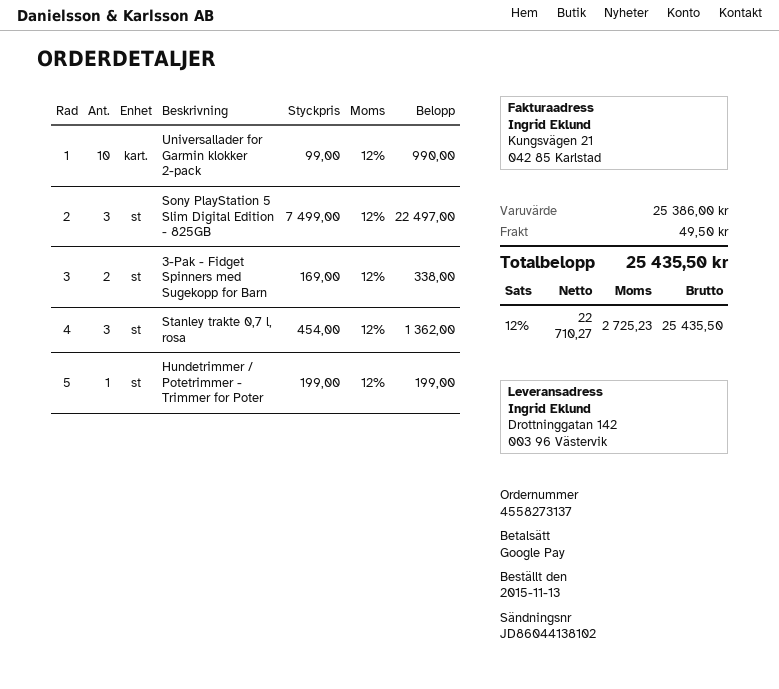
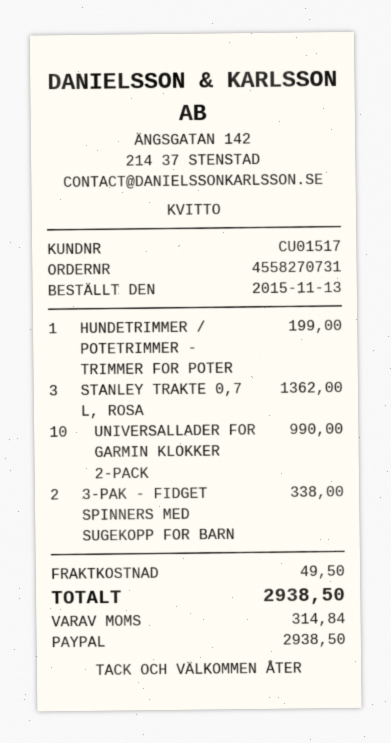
order number: 4558273137 -> 4558270731
payment method: Google Pay -> PayPal
Sony PlayStation 5 Slim Digital Edition - 825GB: 3 for 22497.00 -> none
tax: 2725.23 -> 314.84
total: 25435.50 -> 2938.50

